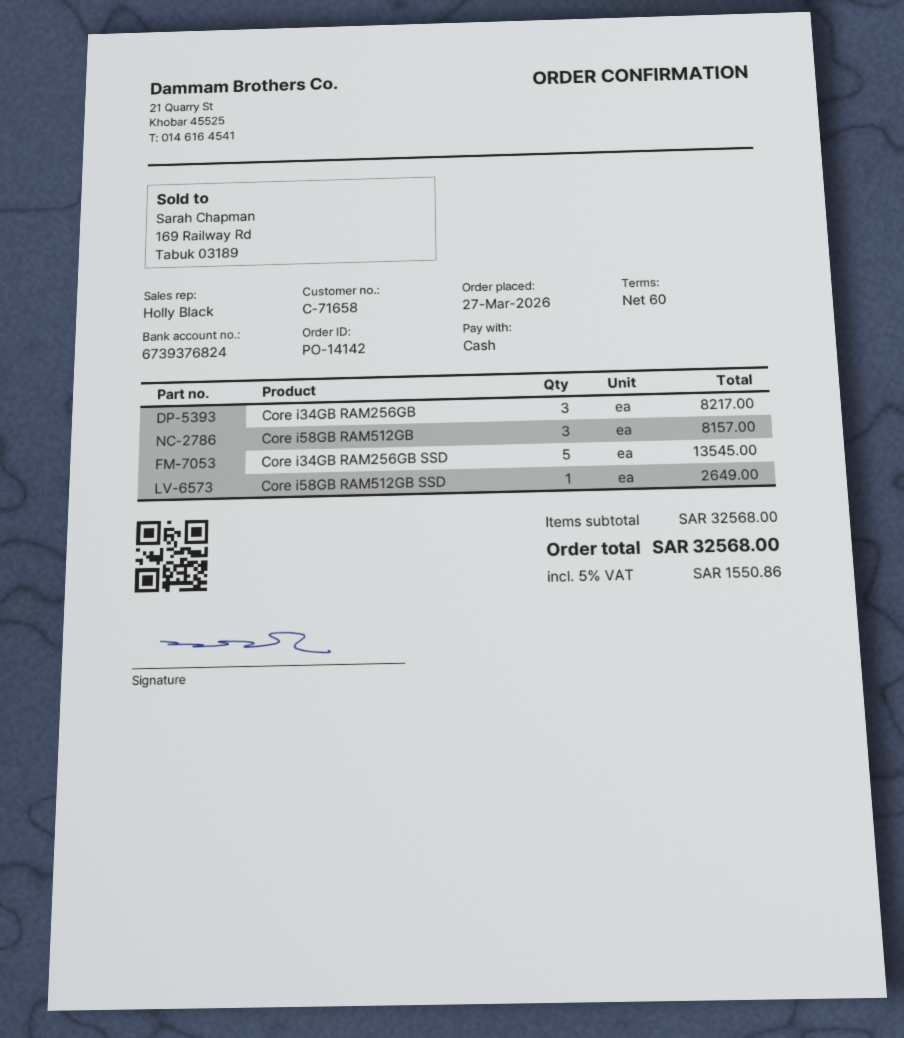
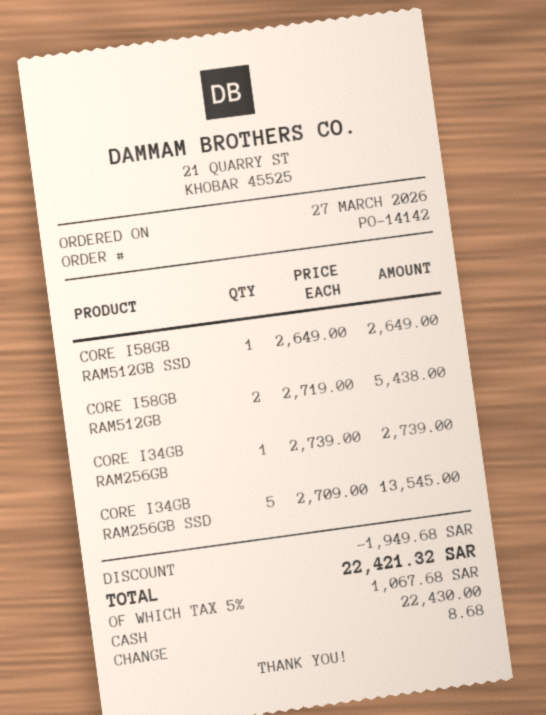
Core i34GB RAM256GB: 3 for 8217.00 -> 1 for 2739.00
Core i58GB RAM512GB: 3 for 8157.00 -> 2 for 5438.00
discount: none -> 1949.68
tax: 5% = 1550.86 -> 5% = 1067.68
total: 32568.00 -> 22421.32

